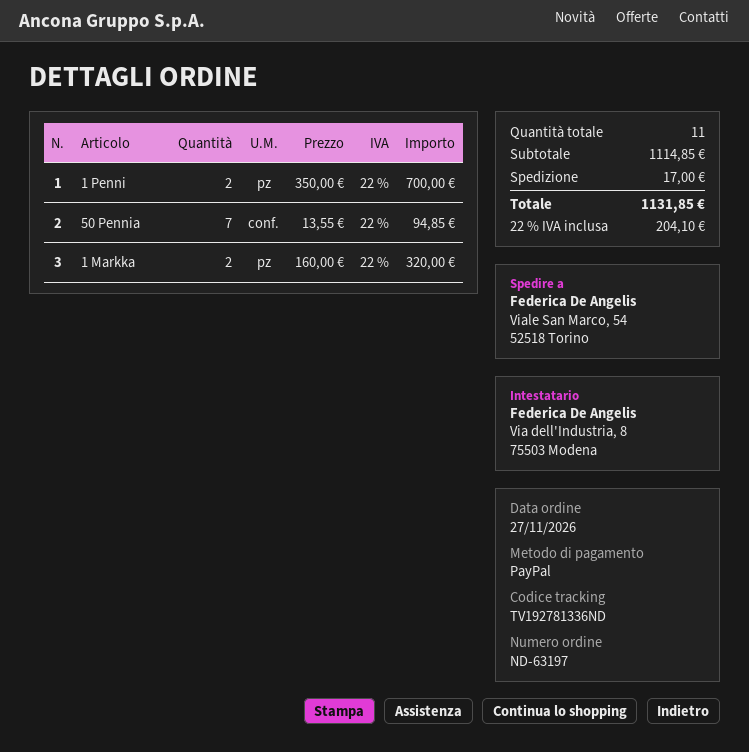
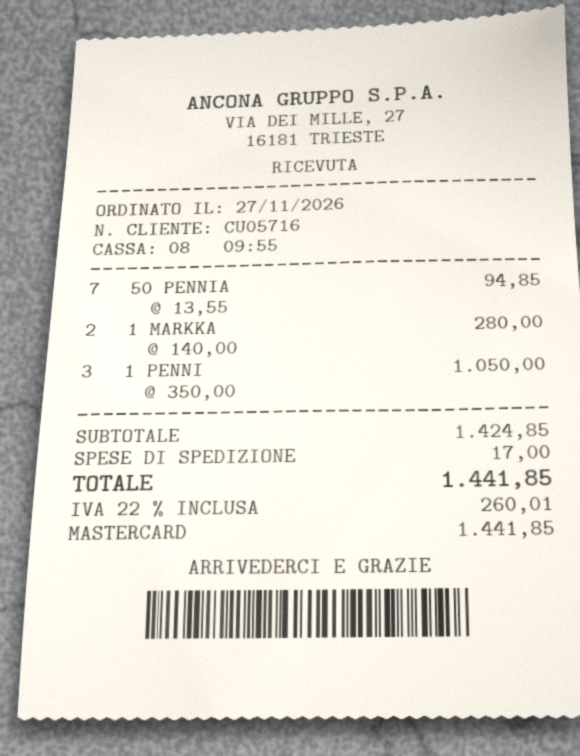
payment method: PayPal -> Mastercard
1 Penni: 2 x 350.00 = 700.00 -> 3 x 350.00 = 1050.00
1 Markka: 2 x 160.00 = 320.00 -> 2 x 140.00 = 280.00
subtotal: 1114.85 -> 1424.85
tax: 22% = 204.10 -> 22% = 260.01
total: 1131.85 -> 1441.85

